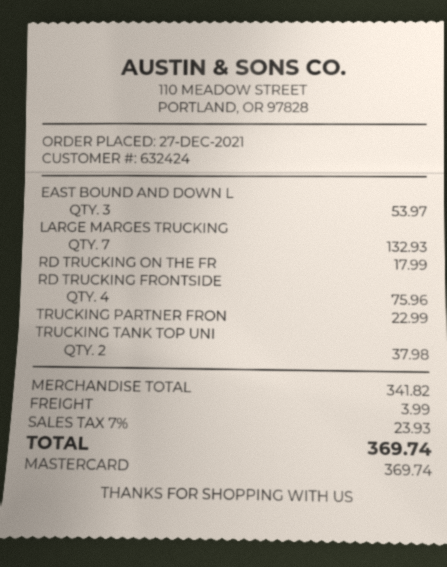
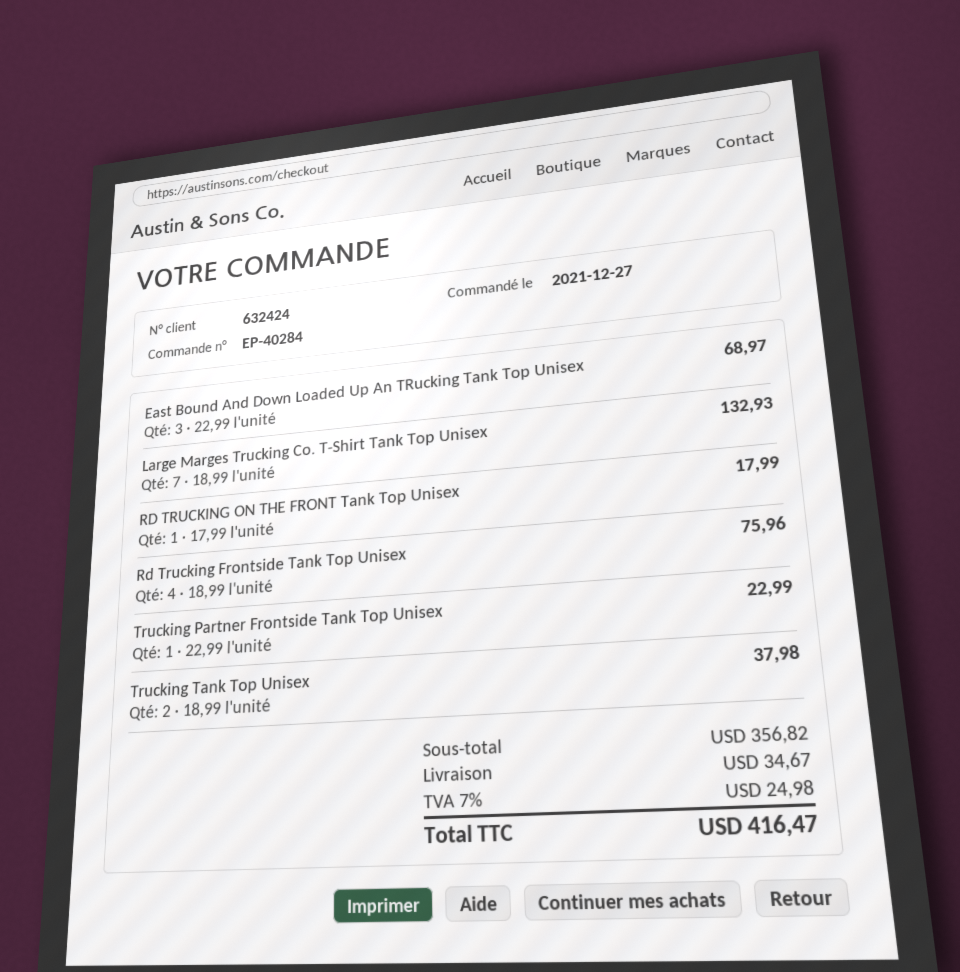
EAST BOUND AND DOWN L: 3 for 53.97 -> 3 for 68.97
subtotal: 341.82 -> 356.82
shipping: 3.99 -> 34.67
tax: 7% = 23.93 -> 7% = 24.98
total: 369.74 -> 416.47

